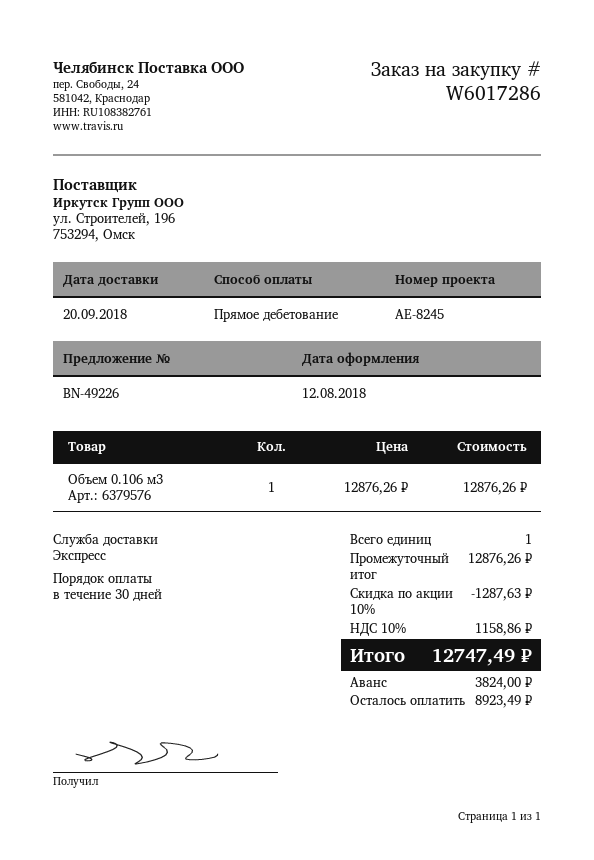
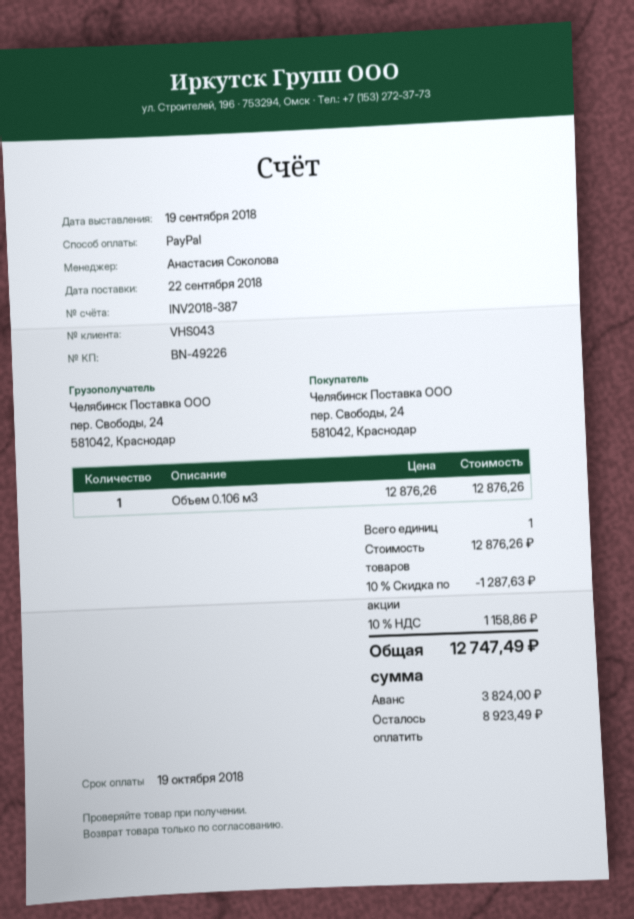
delivery date: 2018-09-20 -> 2018-09-22
payment method: direct debit -> PayPal

